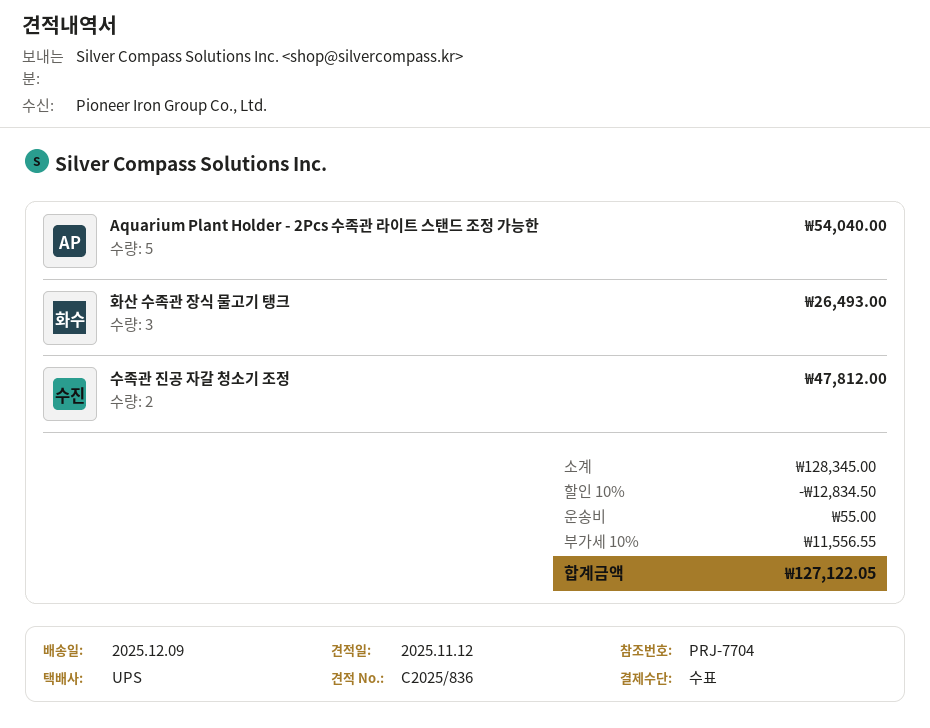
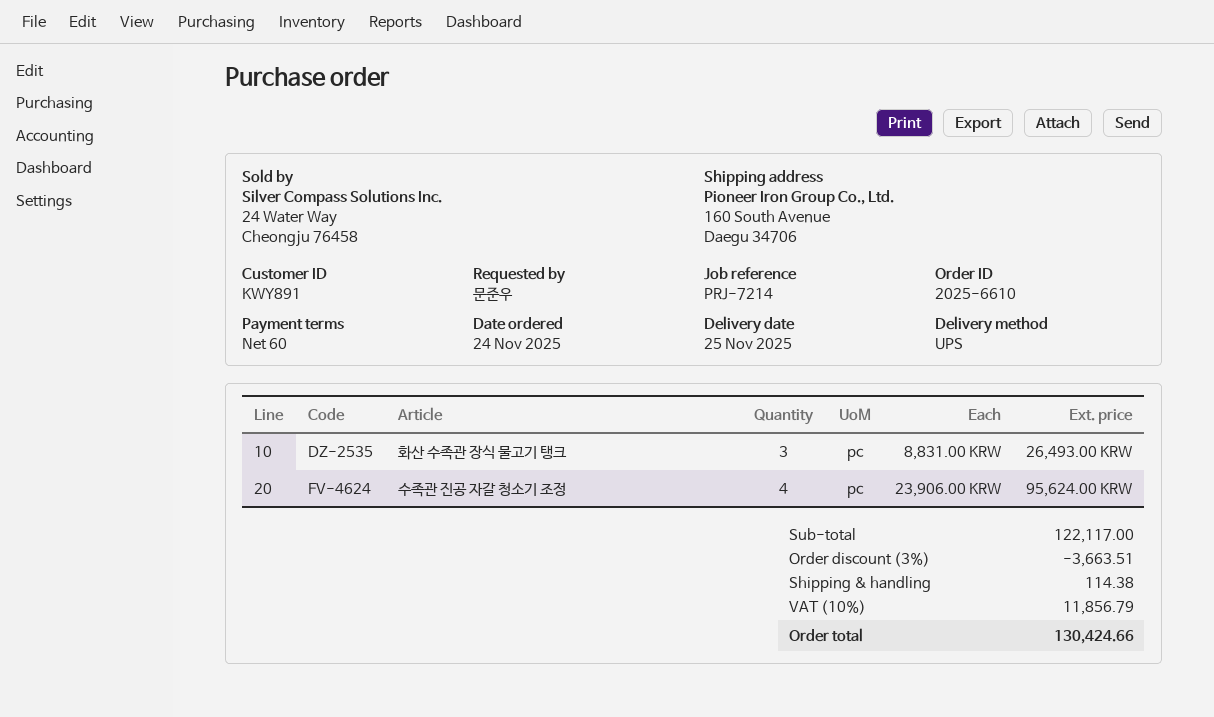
delivery date: 2025-12-09 -> 2025-11-25
reference: PRJ-7704 -> PRJ-7214
Aquarium Plant Holder - 2Pcs 수족관 라이트 스탠드 조정 가능한: 5 for 54040.00 -> none
수족관 진공 자갈 청소기 조정: 2 for 47812.00 -> 4 for 95624.00
subtotal: 128345.00 -> 122117.00
discount: 10% = 12834.50 -> 3% = 3663.51
shipping: 55.00 -> 114.38
tax: 10% = 11556.55 -> 10% = 11856.79
total: 127122.05 -> 130424.66

